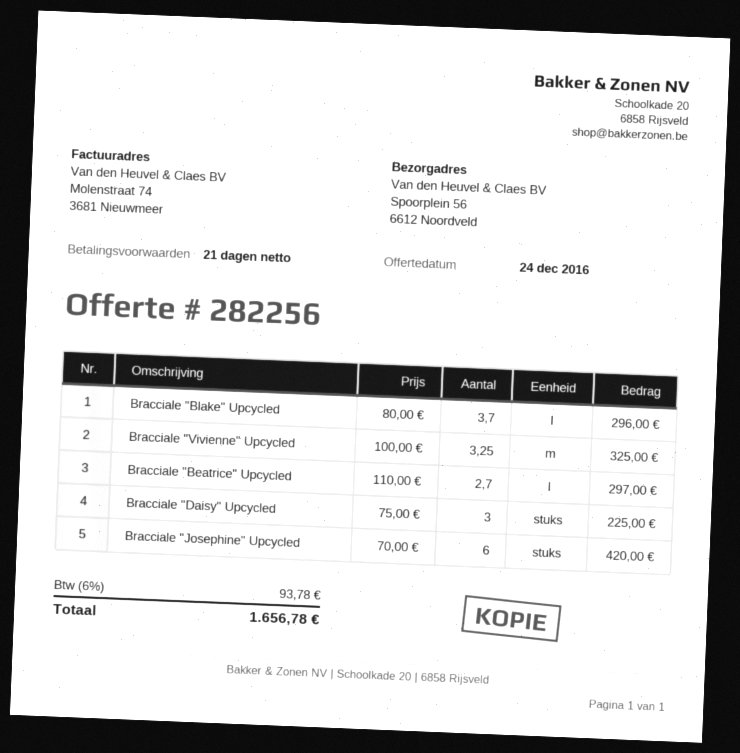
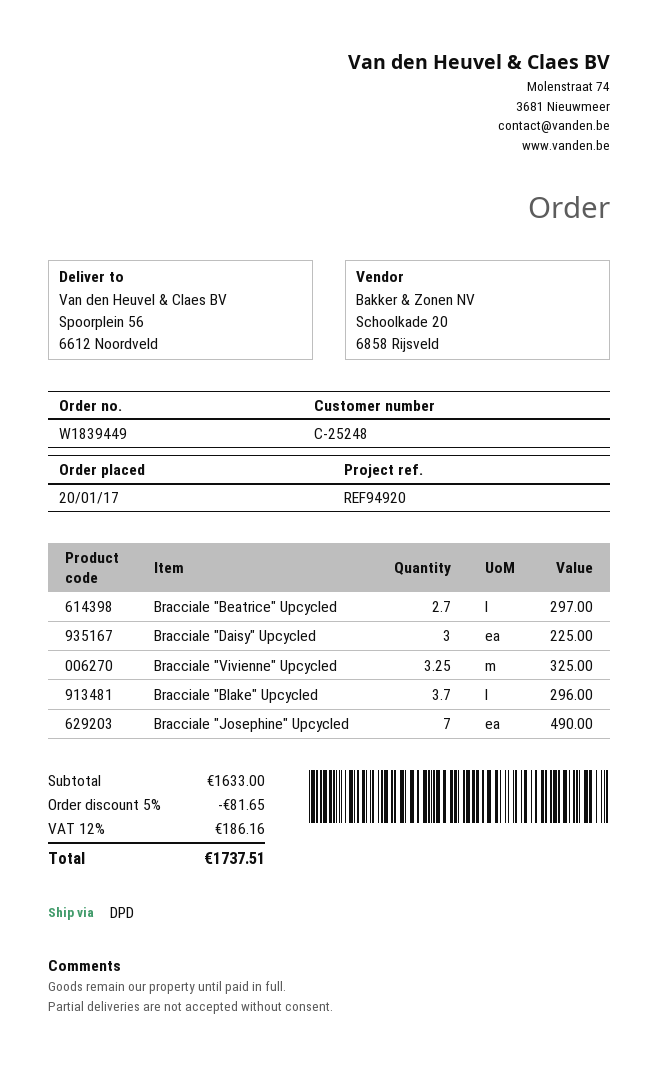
Bracciale "Josephine" Upcycled: 6 for 420.00 -> 7 for 490.00
discount: none -> 5% = 81.65
tax: 6% = 93.78 -> 12% = 186.16
total: 1656.78 -> 1737.51

